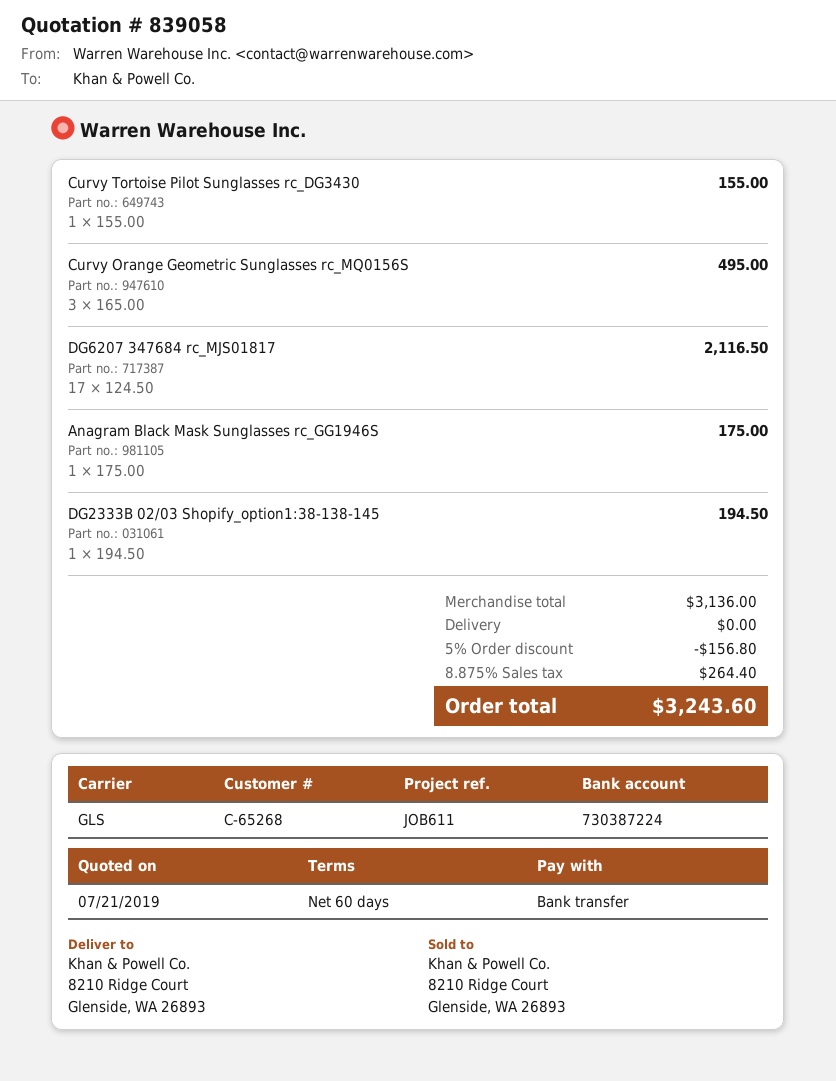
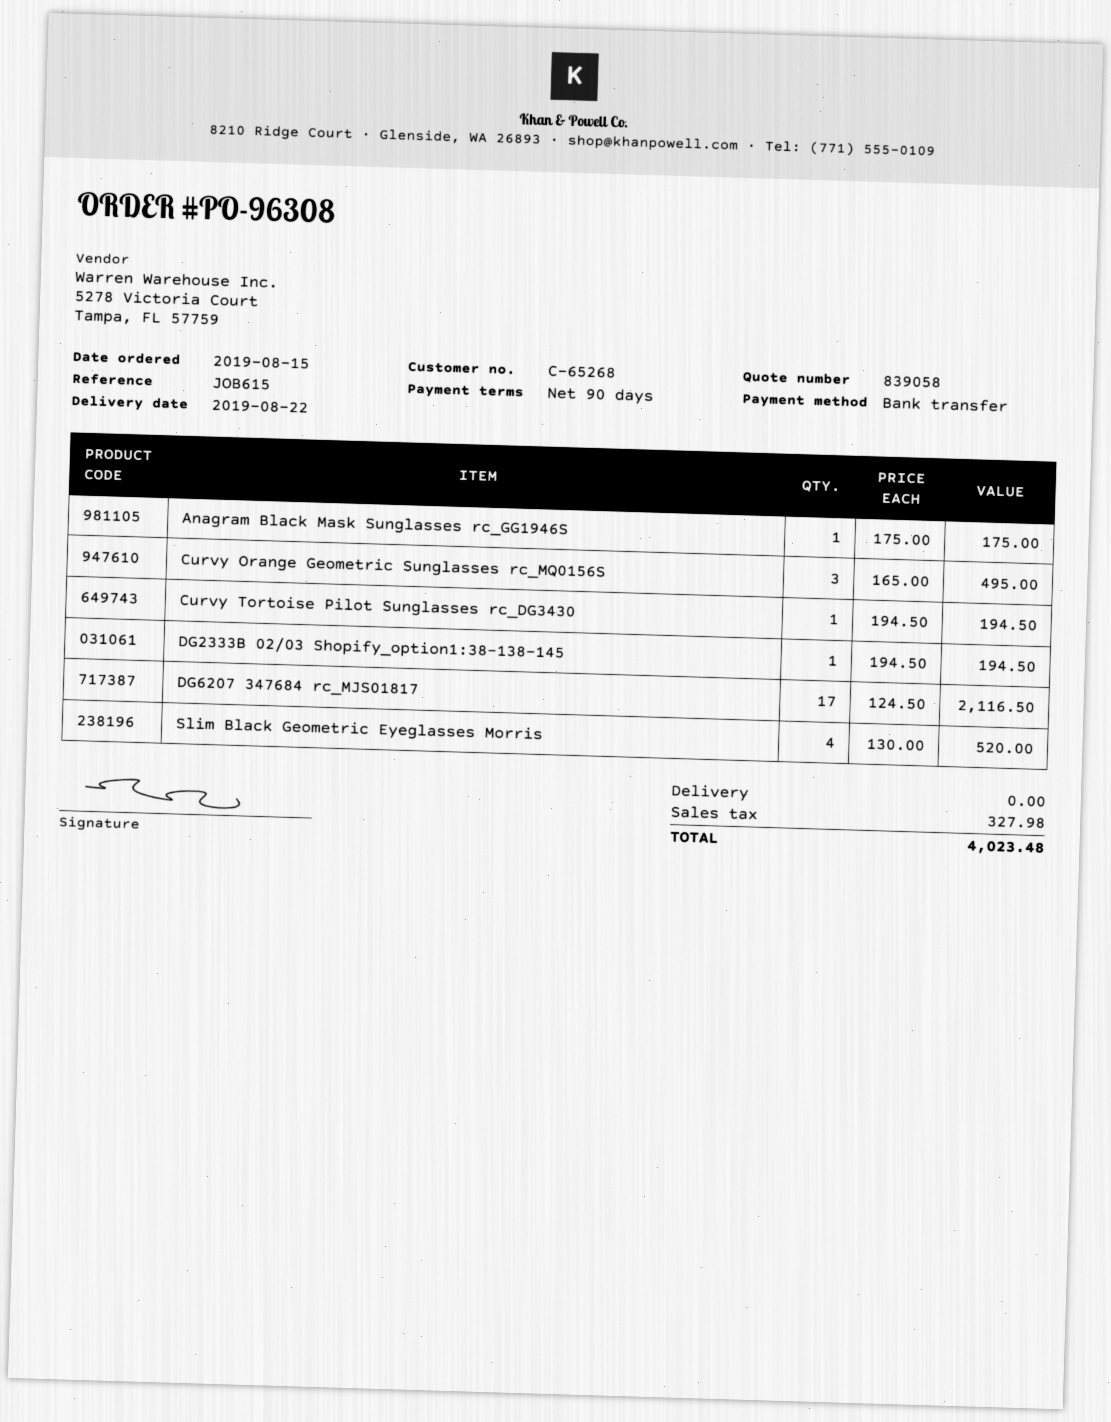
payment terms: 60 days -> 90 days
reference: JOB611 -> JOB615
Curvy Tortoise Pilot Sunglasses rc_DG3430: 1 x 155.00 = 155.00 -> 1 x 194.50 = 194.50
Slim Black Geometric Eyeglasses Morris: none -> 4 x 130.00 = 520.00
discount: 5% = 156.80 -> none
tax: 264.40 -> 327.98
total: 3243.60 -> 4023.48

